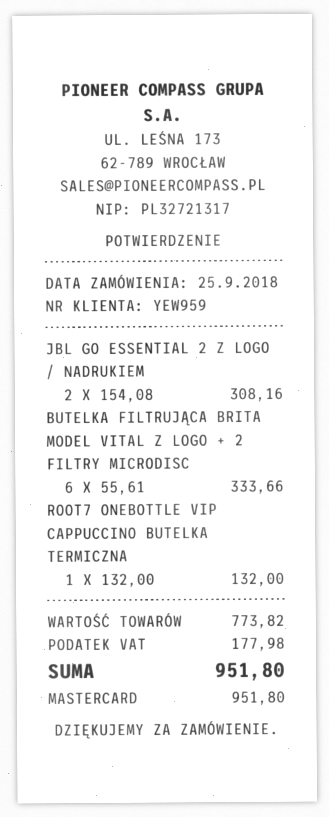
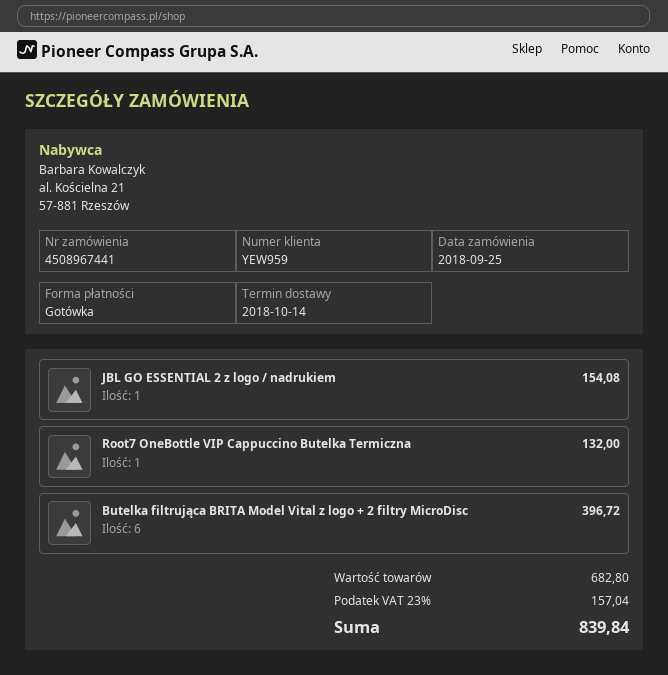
payment method: Mastercard -> cash
JBL GO ESSENTIAL 2 Z LOGO / NADRUKIEM: 2 for 308.16 -> 1 for 154.08
BUTELKA FILTRUJĄCA BRITA MODEL VITAL Z LOGO + 2 FILTRY MICRODISC: 6 for 333.66 -> 6 for 396.72
subtotal: 773.82 -> 682.80
tax: 177.98 -> 157.04
total: 951.80 -> 839.84

